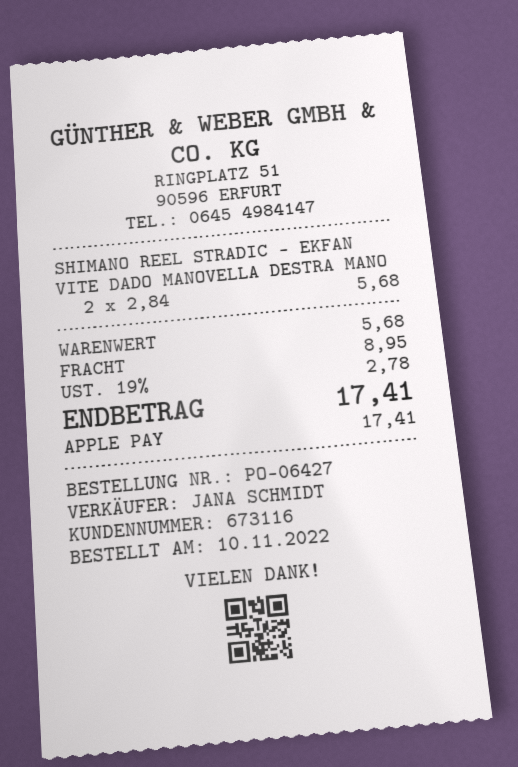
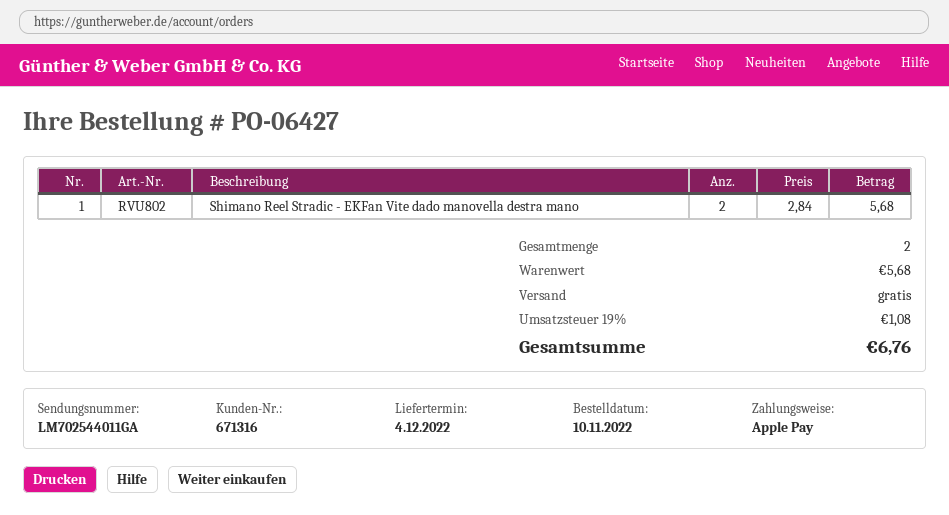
customer number: 673116 -> 671316
shipping: 8.95 -> 0.00
tax: 19% = 2.78 -> 19% = 1.08
total: 17.41 -> 6.76

